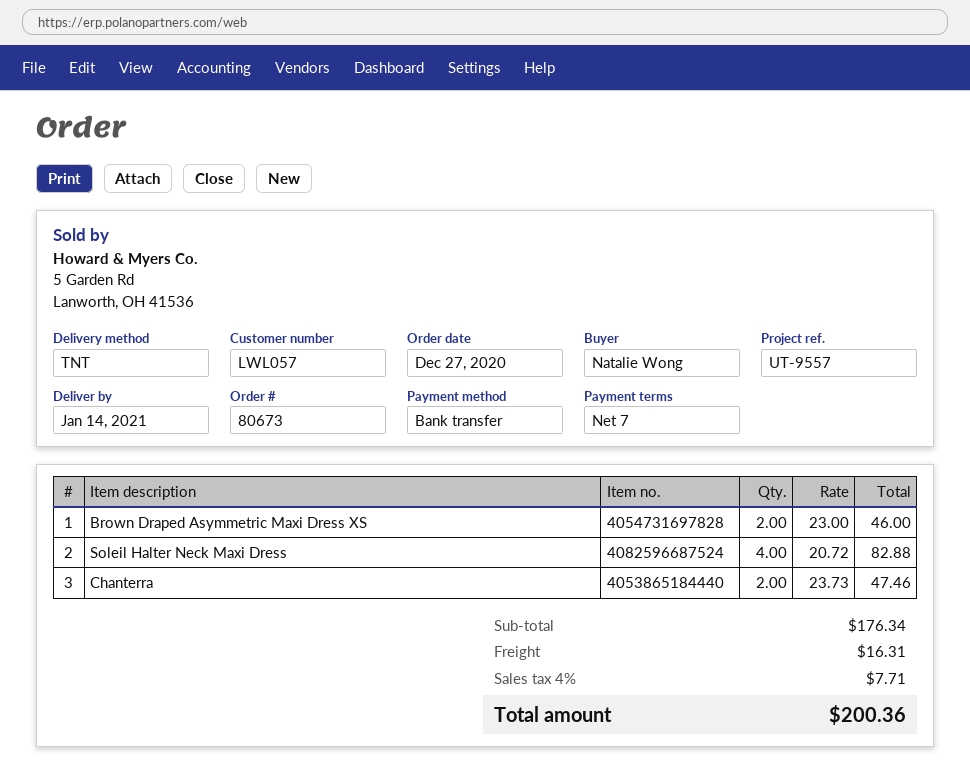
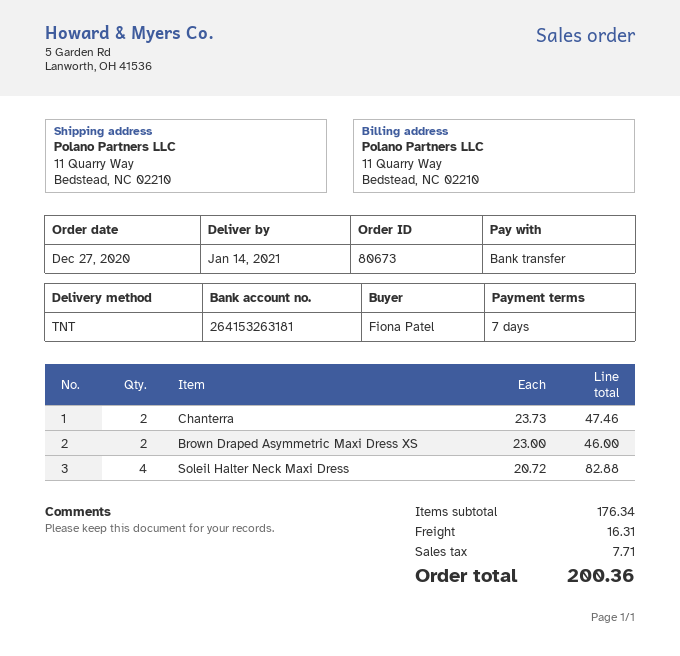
ordered by: Natalie Wong -> Fiona Patel

